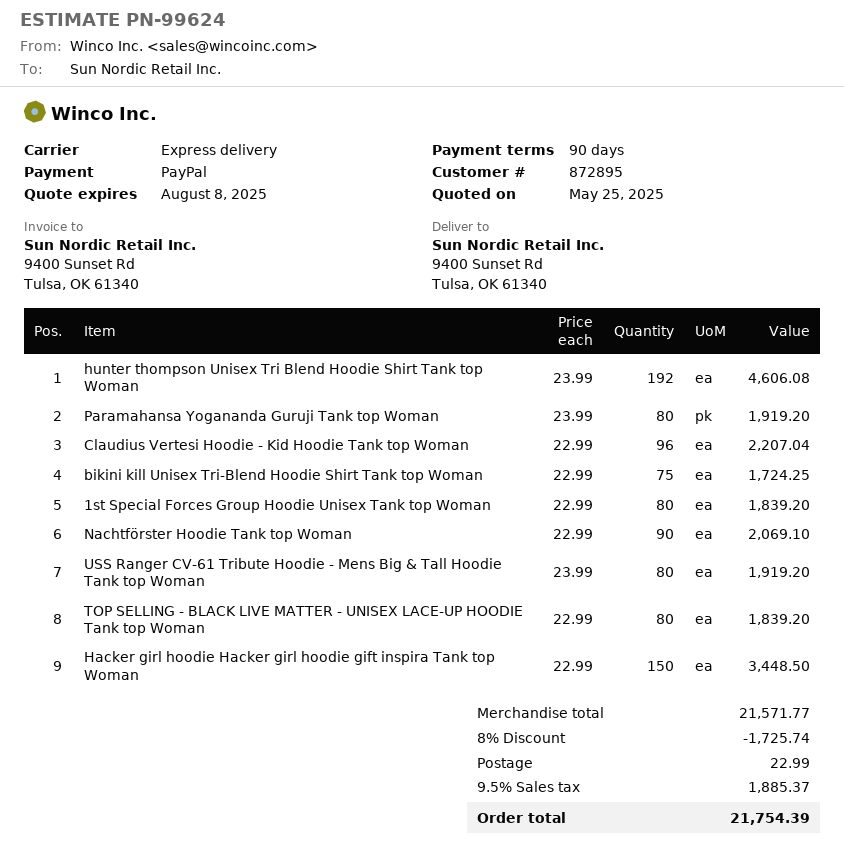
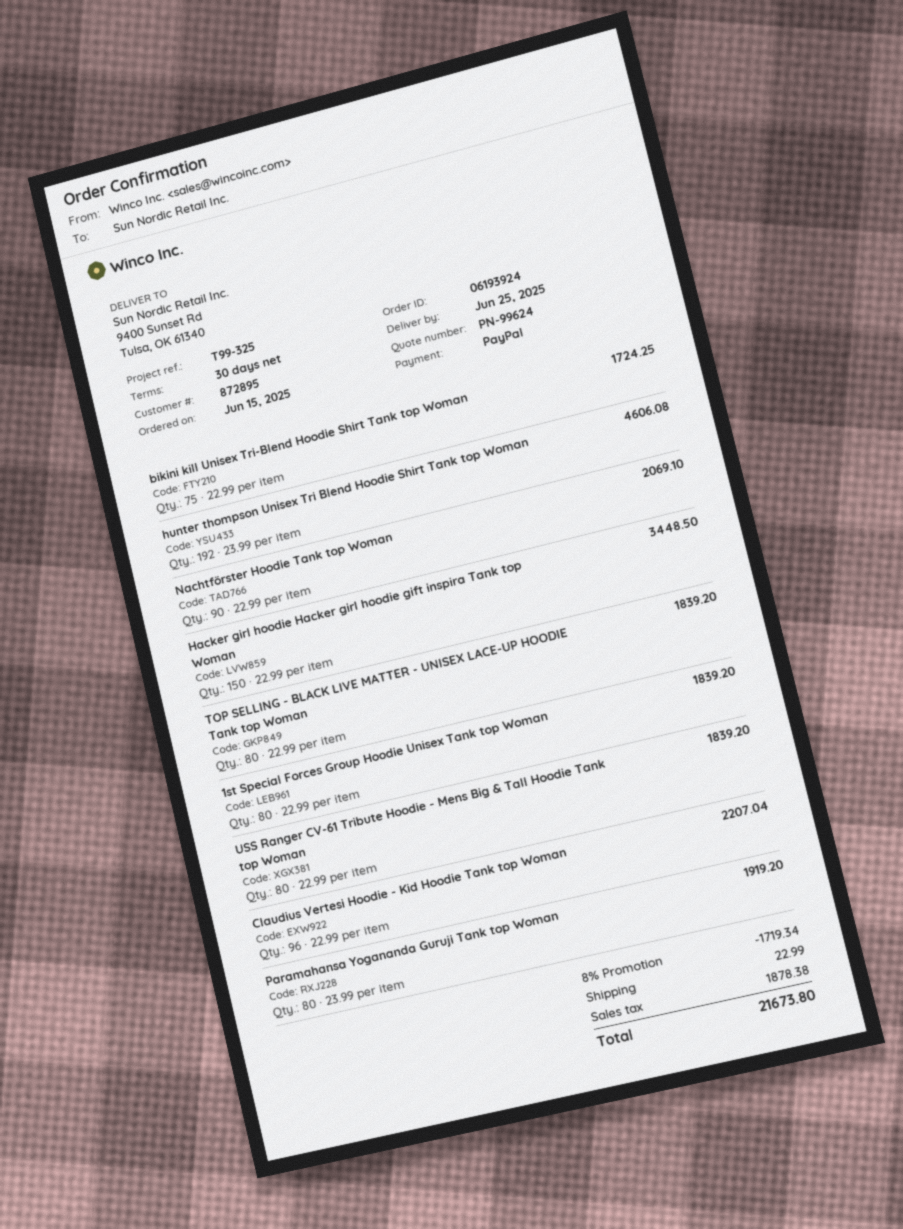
payment terms: 90 days -> 30 days
USS Ranger CV-61 Tribute Hoodie - Mens Big & Tall Hoodie Tank top Woman: 80 x 23.99 = 1919.20 -> 80 x 22.99 = 1839.20
discount: 8% = 1725.74 -> 8% = 1719.34
tax: 1885.37 -> 1878.38
total: 21754.39 -> 21673.80

